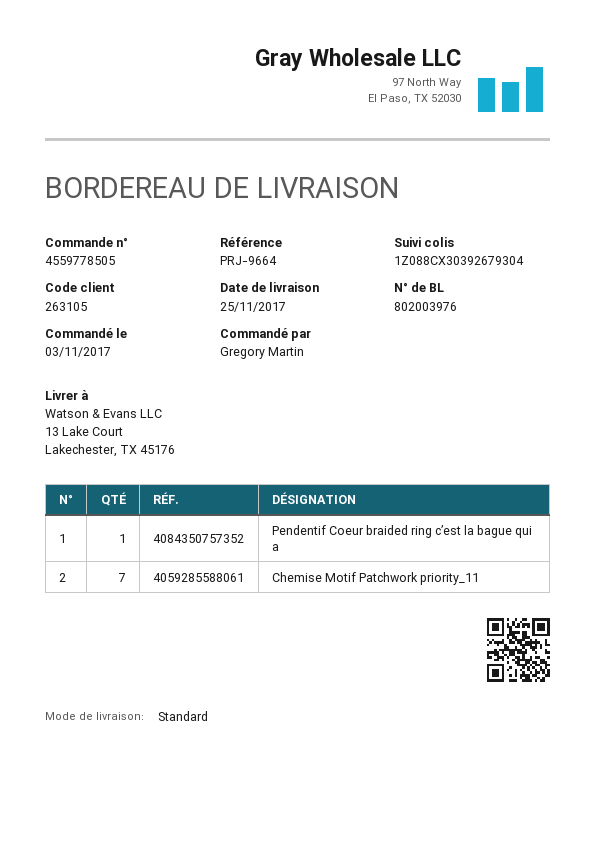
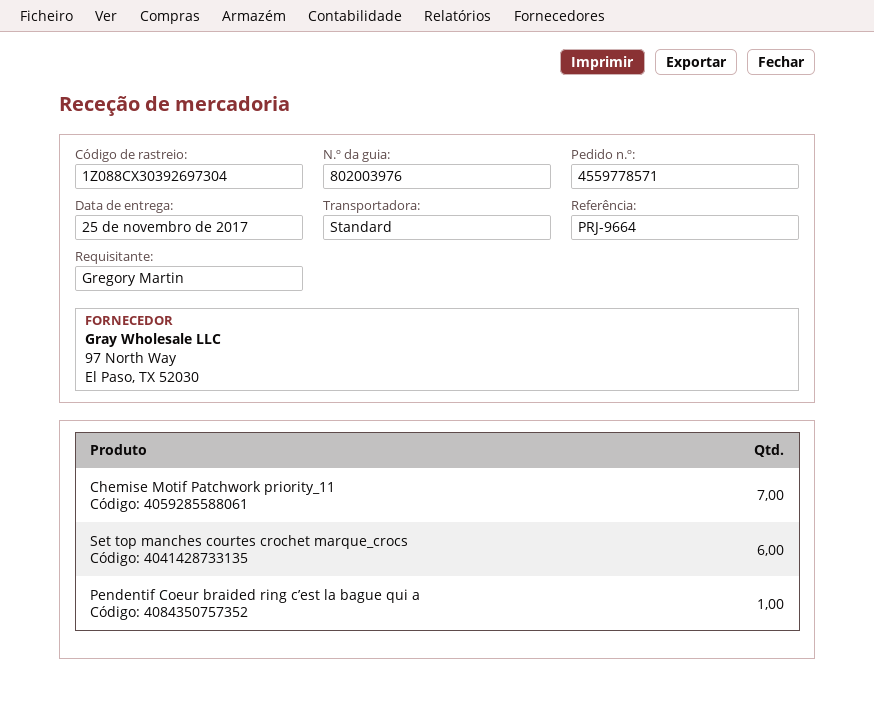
order number: 4559778505 -> 4559778571
tracking number: 1Z088CX30392679304 -> 1Z088CX30392697304
Set top manches courtes crochet marque_crocs: none -> 6

